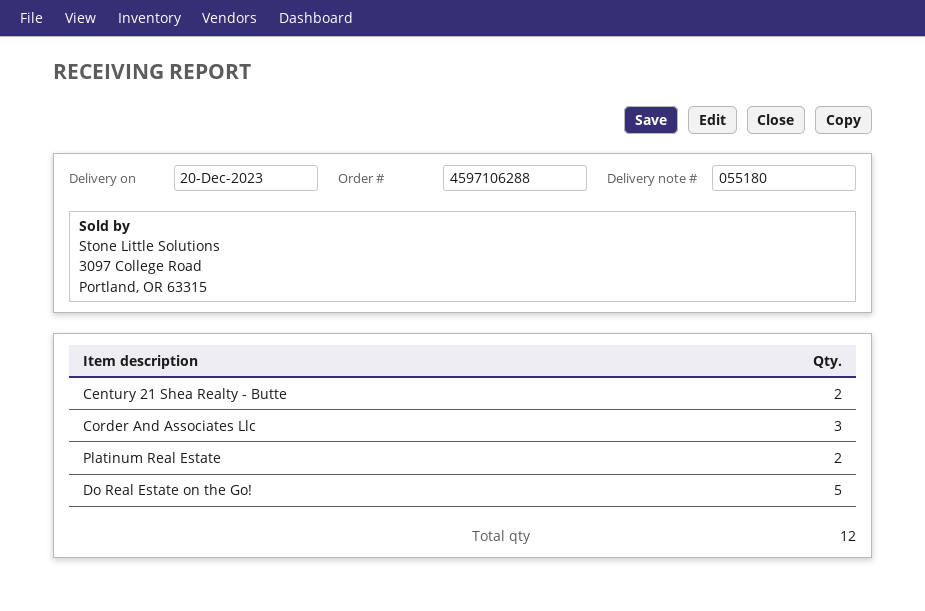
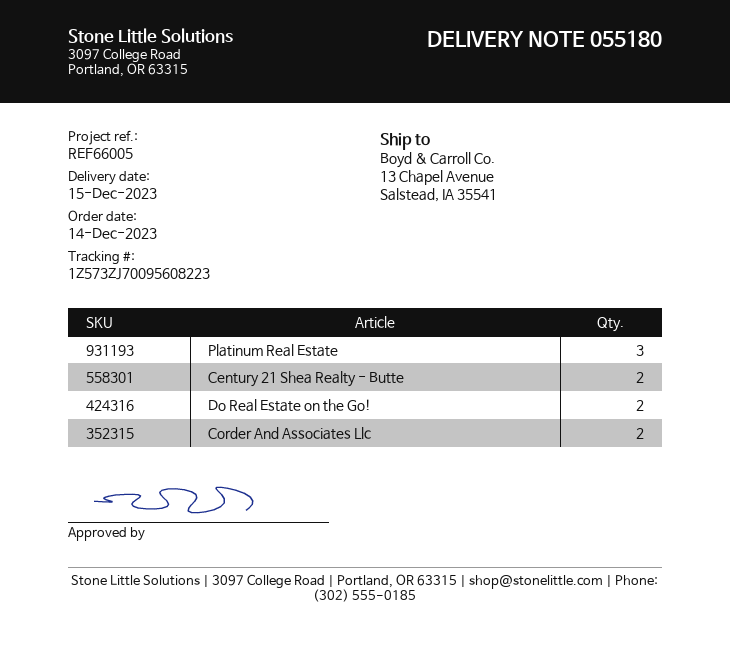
delivery date: 2023-12-20 -> 2023-12-15
Corder And Associates Llc: 3 -> 2
Platinum Real Estate: 2 -> 3
Do Real Estate on the Go!: 5 -> 2

